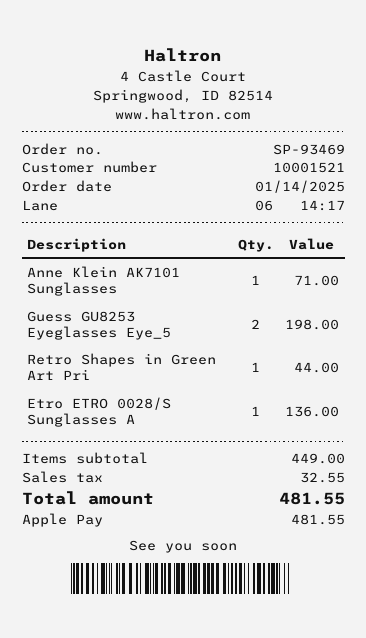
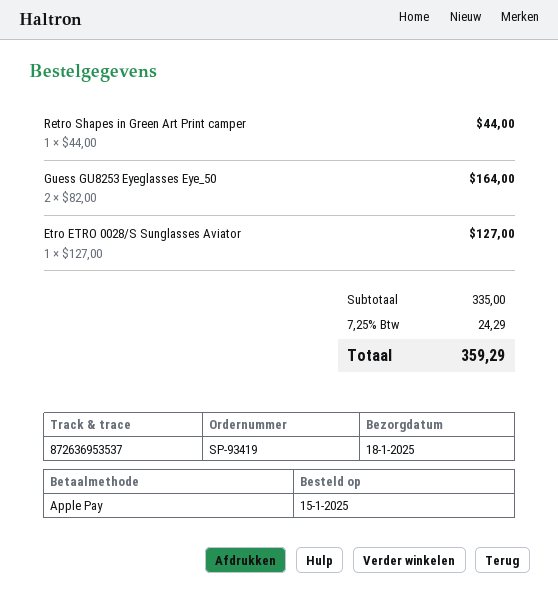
order number: SP-93469 -> SP-93419
order date: 2025-01-14 -> 2025-01-15
Anne Klein AK7101 Sunglasses: 1 for 71.00 -> none
Guess GU8253 Eyeglasses Eye_5: 2 for 198.00 -> 2 for 164.00
Etro ETRO 0028/S Sunglasses A: 1 for 136.00 -> 1 for 127.00
subtotal: 449.00 -> 335.00
tax: 32.55 -> 24.29
total: 481.55 -> 359.29

